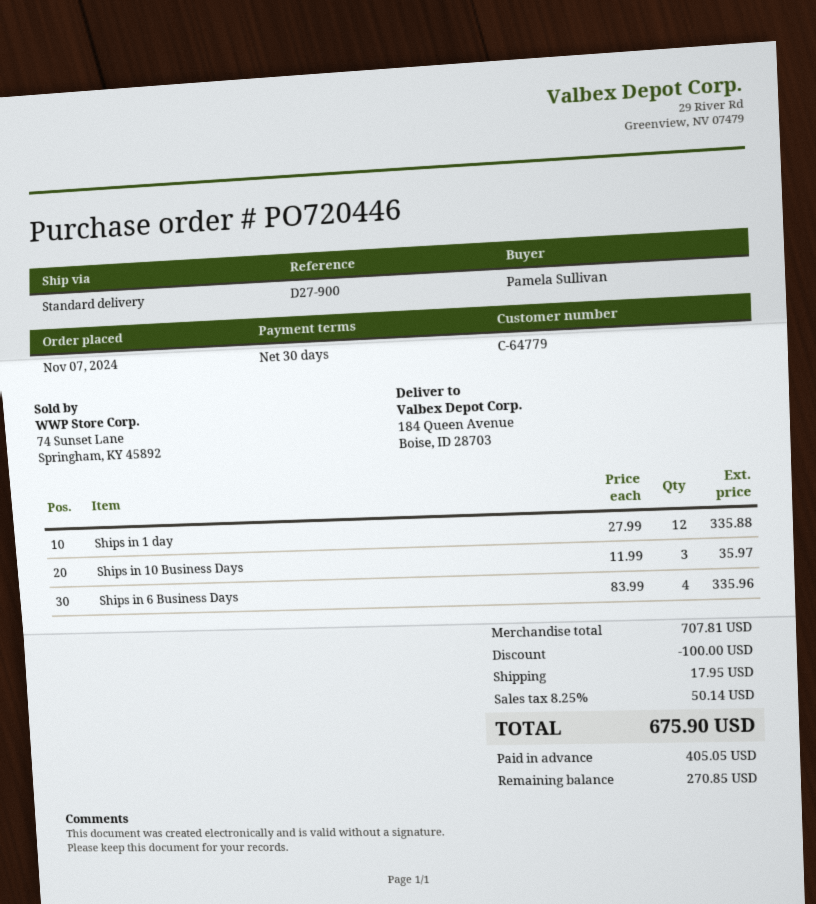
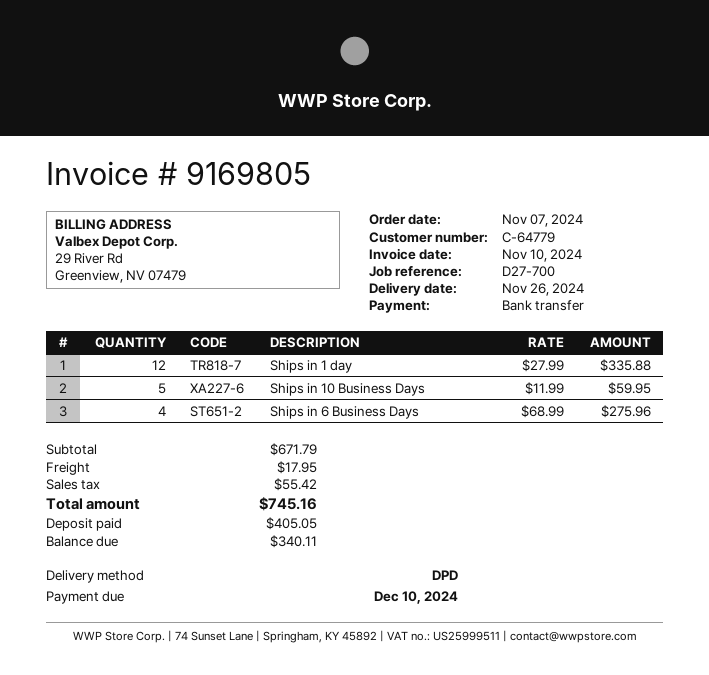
reference: D27-900 -> D27-700
shipping method: standard -> DPD
Ships in 10 Business Days: 3 x 11.99 = 35.97 -> 5 x 11.99 = 59.95
Ships in 6 Business Days: 4 x 83.99 = 335.96 -> 4 x 68.99 = 275.96
subtotal: 707.81 -> 671.79
discount: 100.00 -> none
tax: 50.14 -> 55.42
total: 675.90 -> 745.16
balance: 270.85 -> 340.11

